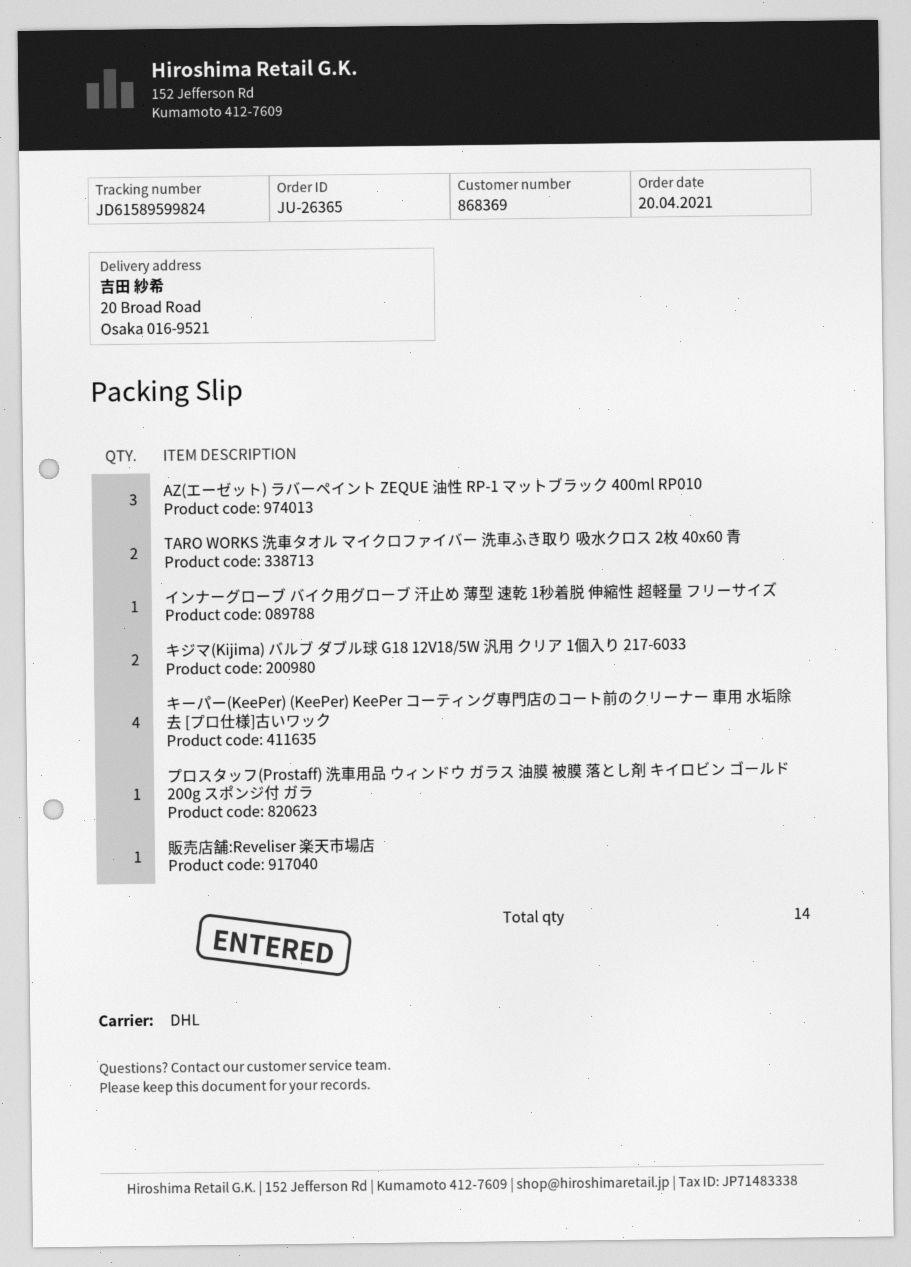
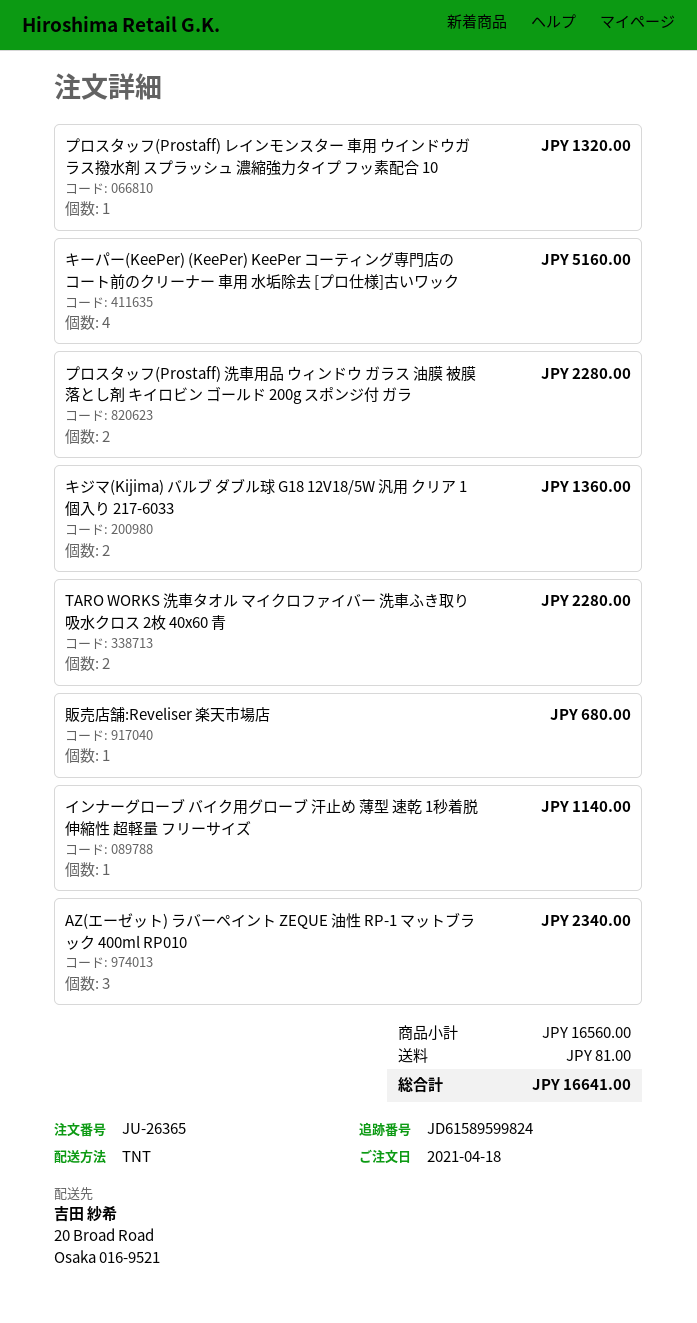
order date: 2021-04-20 -> 2021-04-18
shipping method: DHL -> TNT
プロスタッフ(Prostaff) 洗車用品 ウィンドウ ガラス 油膜 被膜 落とし剤 キイロビン ゴールド 200g スポンジ付 ガラ: 1 -> 2
プロスタッフ(Prostaff) レインモンスター 車用 ウインドウガラス撥水剤 スプラッシュ 濃縮強力タイプ フッ素配合 10: none -> 1

